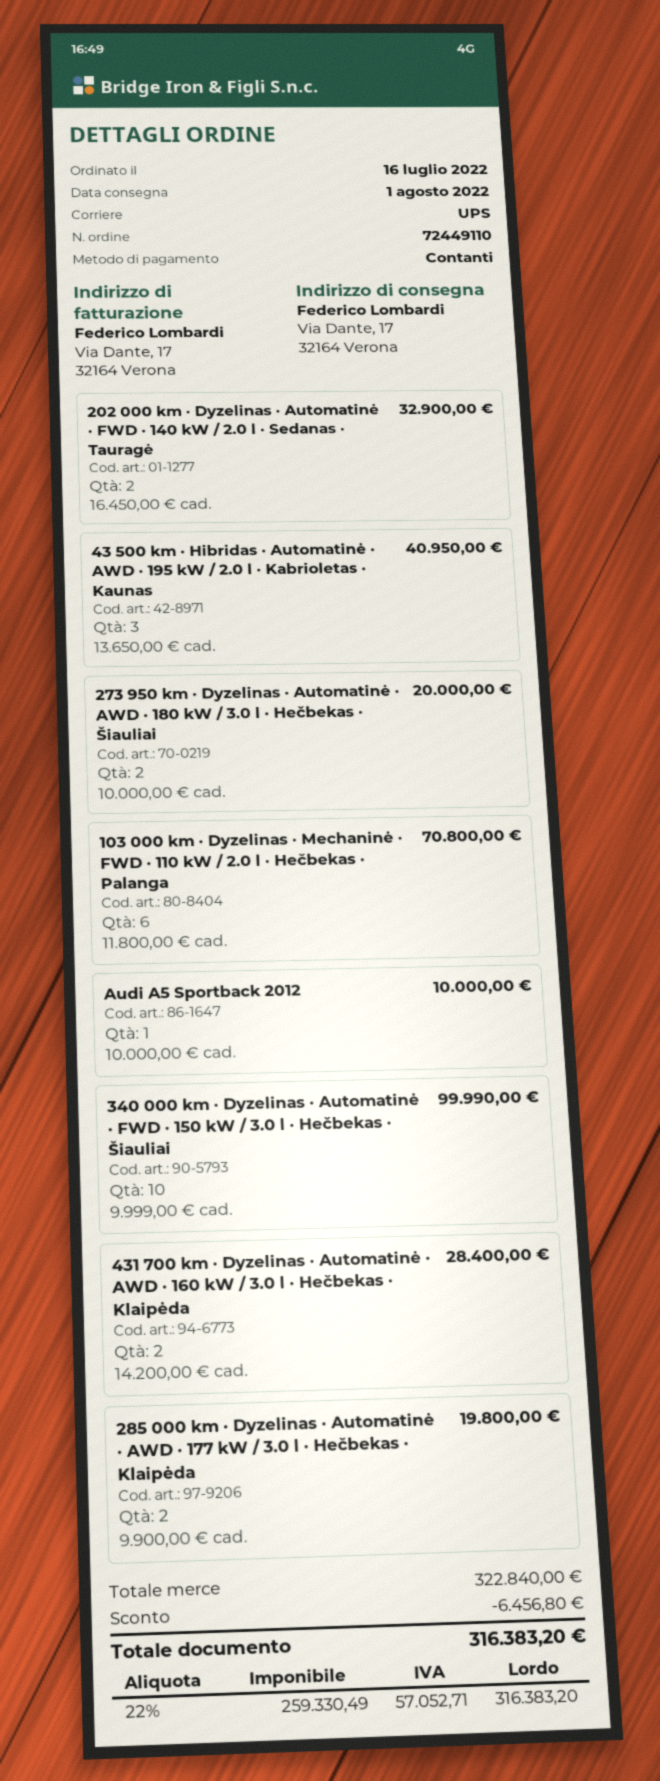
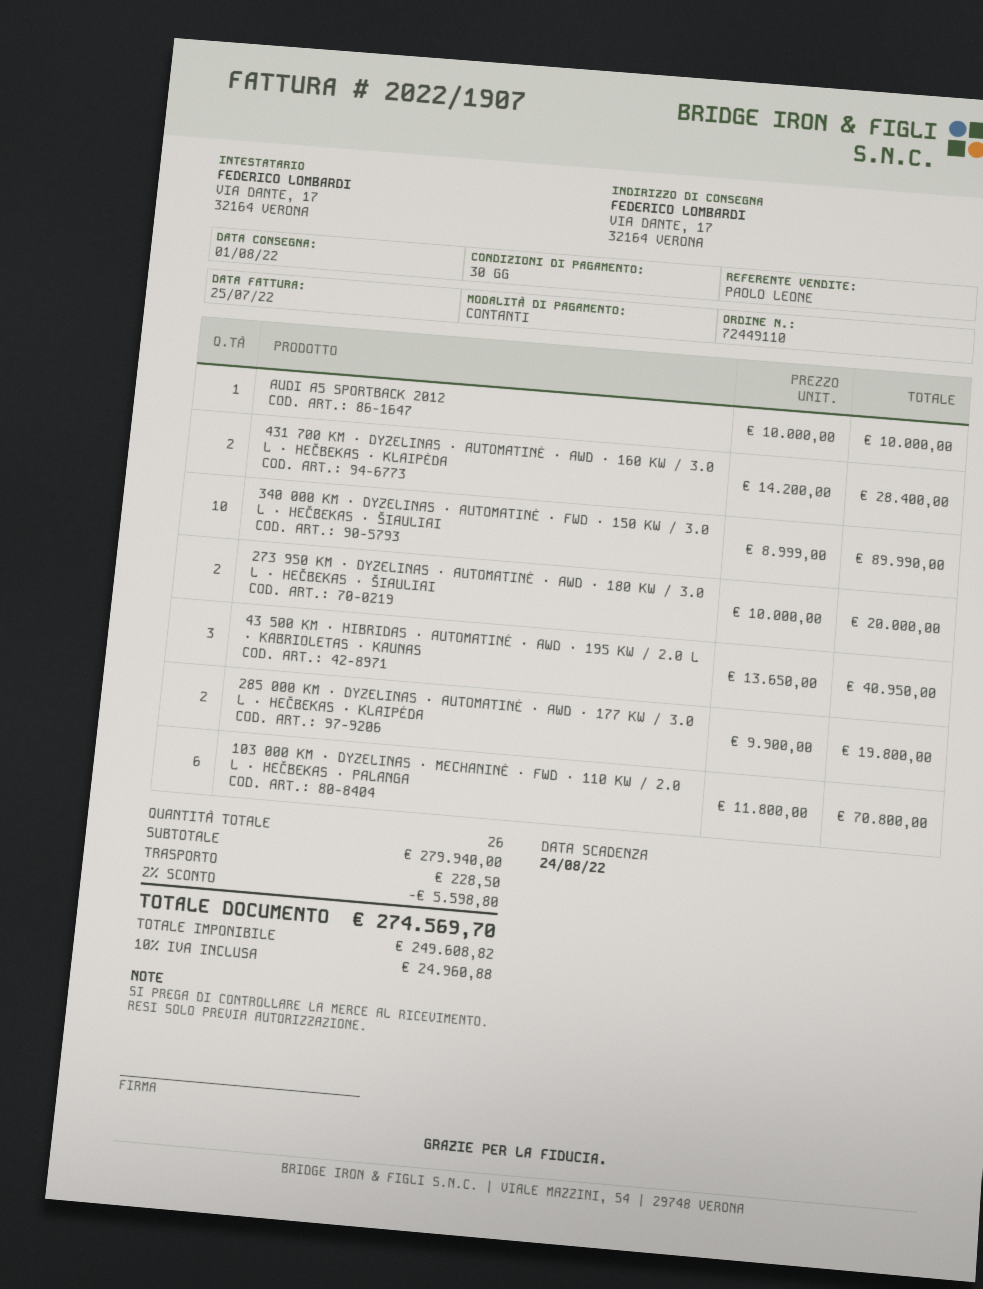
202 000 km · Dyzelinas · Automatinė · FWD · 140 kW / 2.0 l · Sedanas · Tauragė: 2 x 16450.00 = 32900.00 -> none
340 000 km · Dyzelinas · Automatinė · FWD · 150 kW / 3.0 l · Hečbekas · Šiauliai: 10 x 9999.00 = 99990.00 -> 10 x 8999.00 = 89990.00
subtotal: 322840.00 -> 279940.00
discount: 6456.80 -> 5598.80
shipping: none -> 228.50
net: 259330.49 -> 249608.82
tax: 22% = 57052.71 -> 10% = 24960.88
total: 316383.20 -> 274569.70

